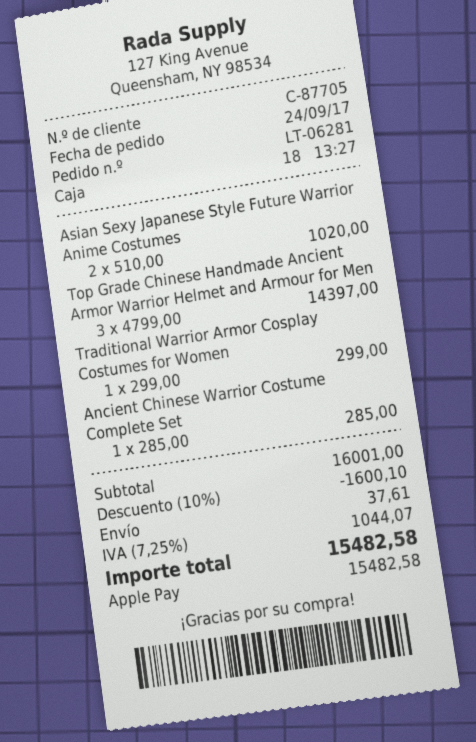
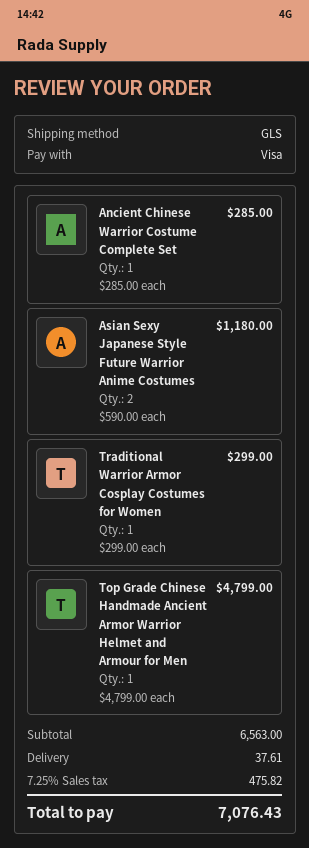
payment method: Apple Pay -> Visa
Asian Sexy Japanese Style Future Warrior Anime Costumes: 2 x 510.00 = 1020.00 -> 2 x 590.00 = 1180.00
Top Grade Chinese Handmade Ancient Armor Warrior Helmet and Armour for Men: 3 x 4799.00 = 14397.00 -> 1 x 4799.00 = 4799.00
subtotal: 16001.00 -> 6563.00
discount: 10% = 1600.10 -> none
tax: 7.25% = 1044.07 -> 7.25% = 475.82
total: 15482.58 -> 7076.43

